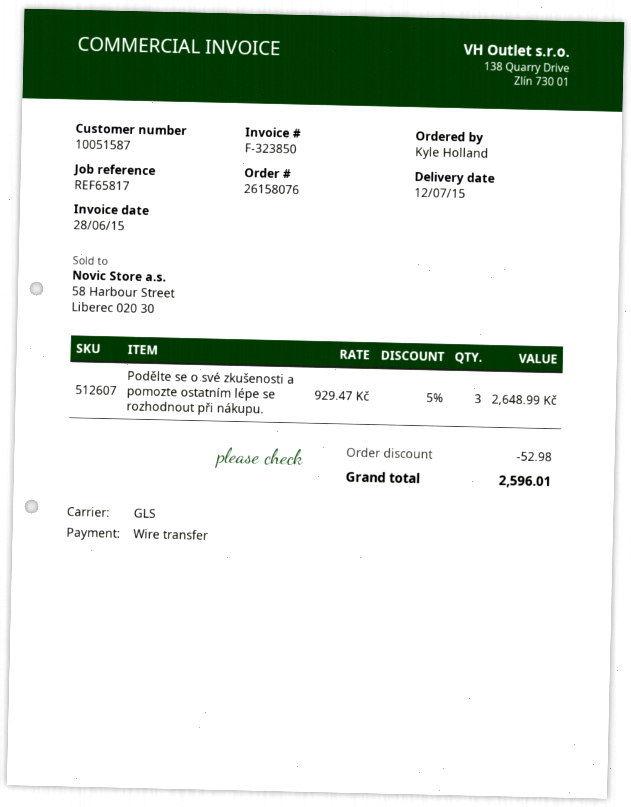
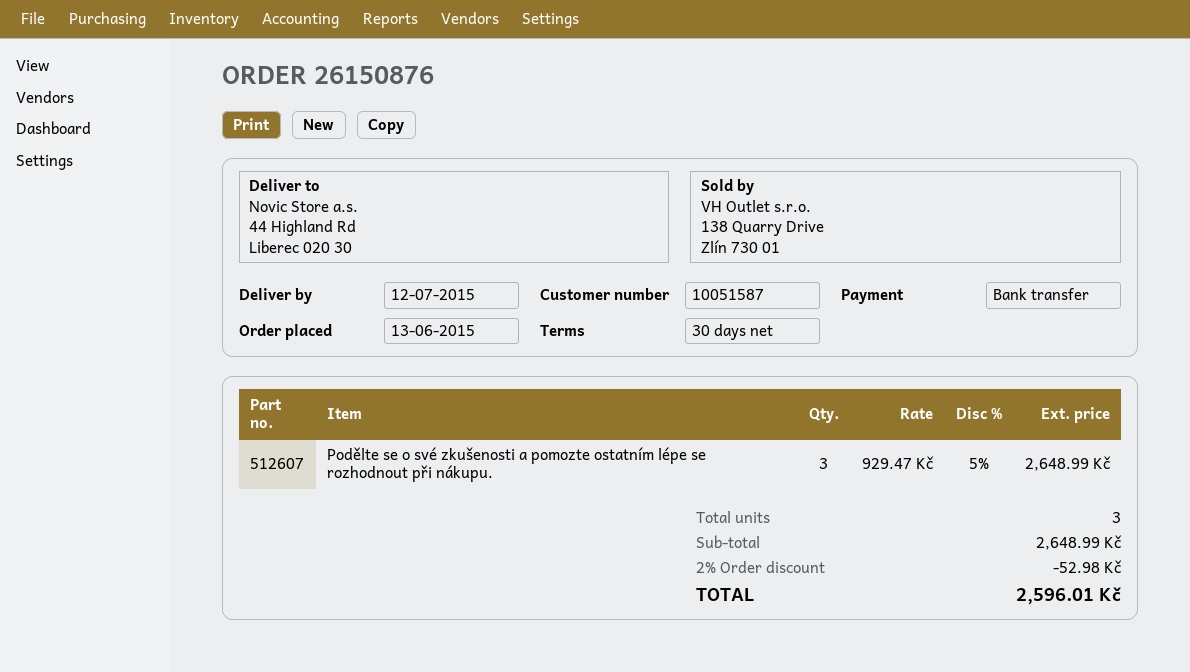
order number: 26158076 -> 26150876

